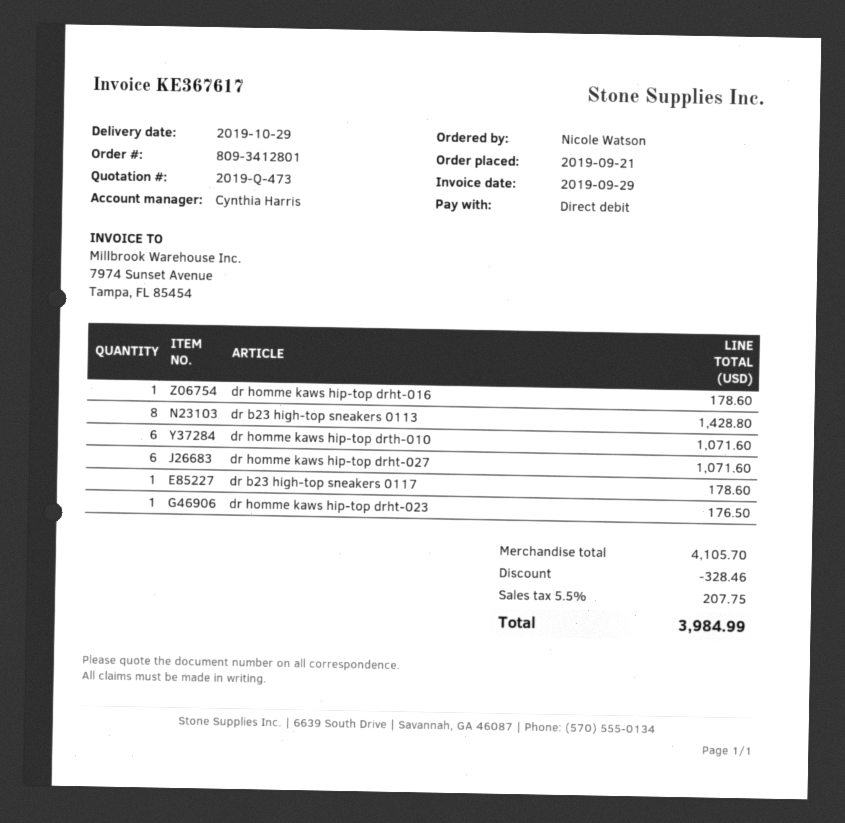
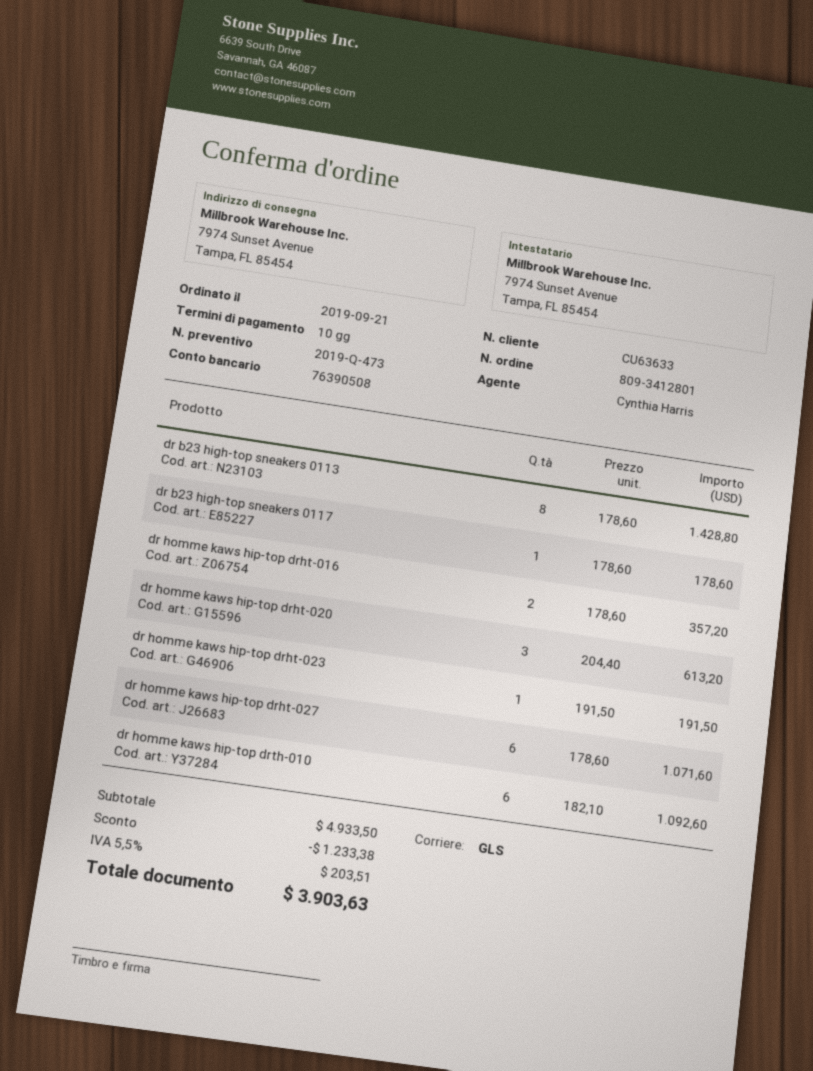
dr homme kaws hip-top drht-016: 1 for 178.60 -> 2 for 357.20
dr homme kaws hip-top drth-010: 6 for 1071.60 -> 6 for 1092.60
dr homme kaws hip-top drht-023: 1 for 176.50 -> 1 for 191.50
dr homme kaws hip-top drht-020: none -> 3 for 613.20
subtotal: 4105.70 -> 4933.50
discount: 328.46 -> 1233.38
tax: 5.5% = 207.75 -> 5.5% = 203.51
total: 3984.99 -> 3903.63

